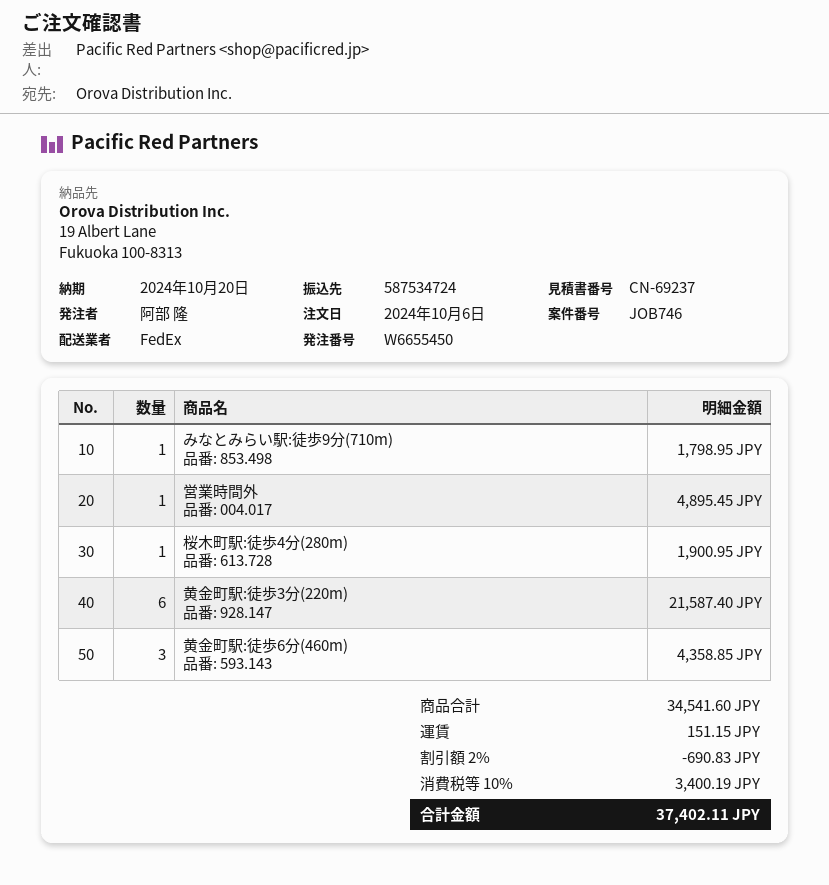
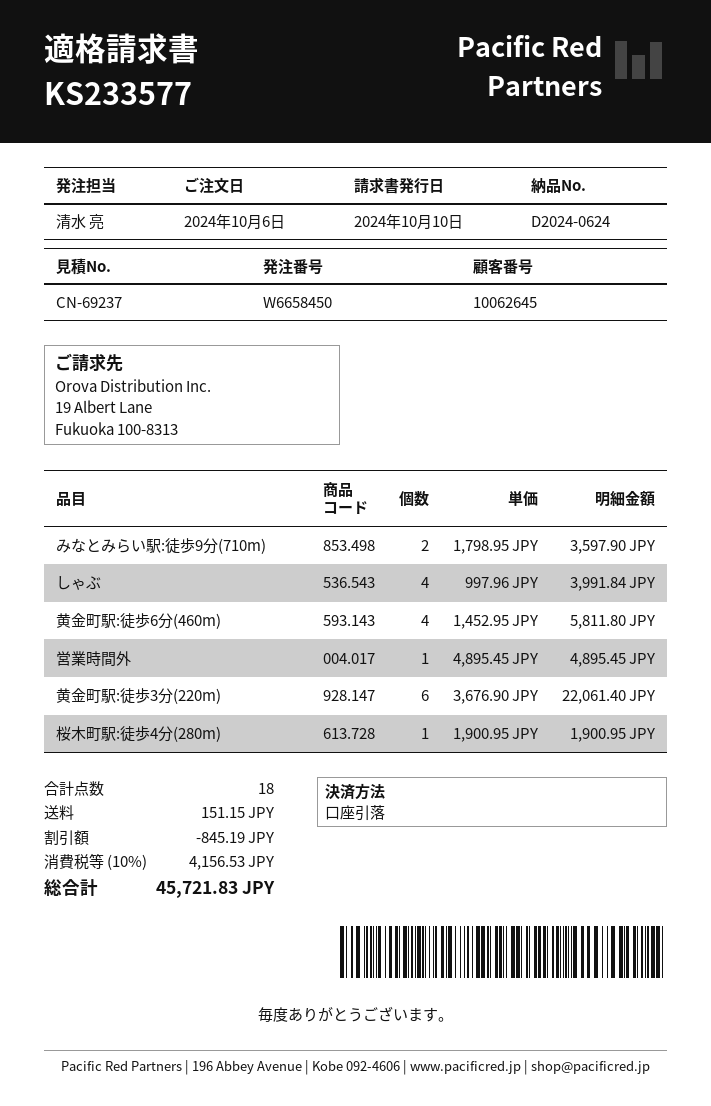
order number: W6655450 -> W6658450
ordered by: 阿部 隆 -> 清水 亮
みなとみらい駅:徒歩9分(710m): 1 for 1798.95 -> 2 for 3597.90
黄金町駅:徒歩3分(220m): 6 for 21587.40 -> 6 for 22061.40
黄金町駅:徒歩6分(460m): 3 for 4358.85 -> 4 for 5811.80
しゃぶ: none -> 4 for 3991.84
discount: 690.83 -> 845.19
tax: 10% = 3400.19 -> 10% = 4156.53
total: 37402.11 -> 45721.83

